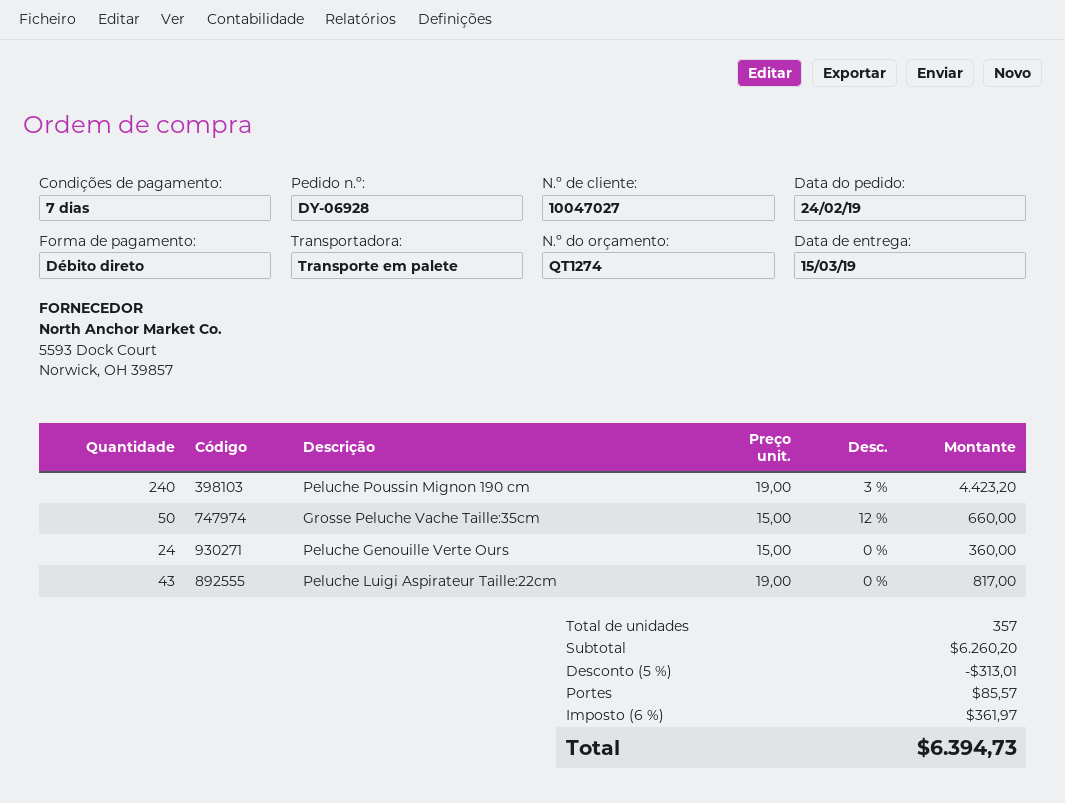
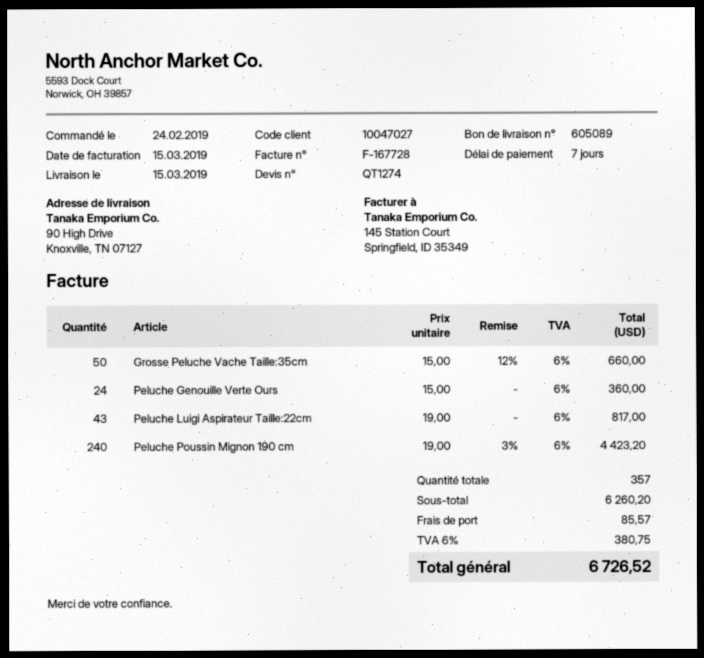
discount: 5% = 313.01 -> none
tax: 6% = 361.97 -> 6% = 380.75
total: 6394.73 -> 6726.52

